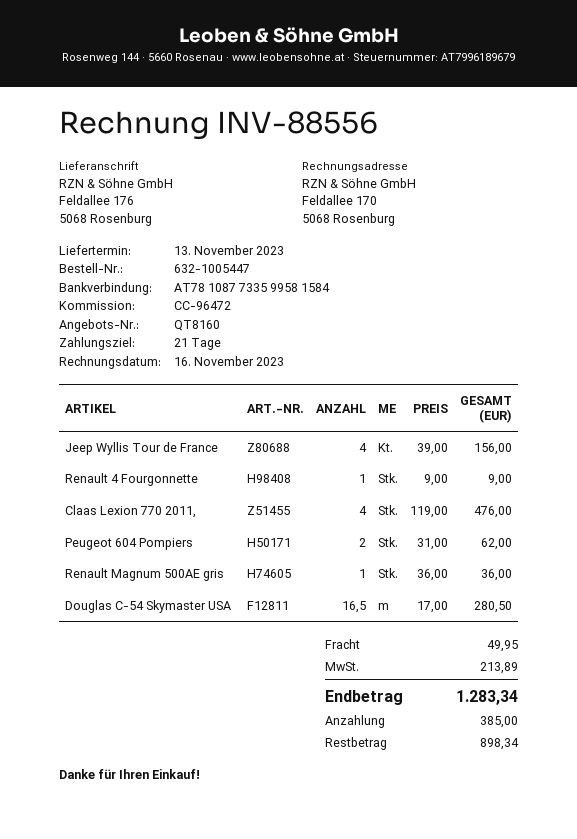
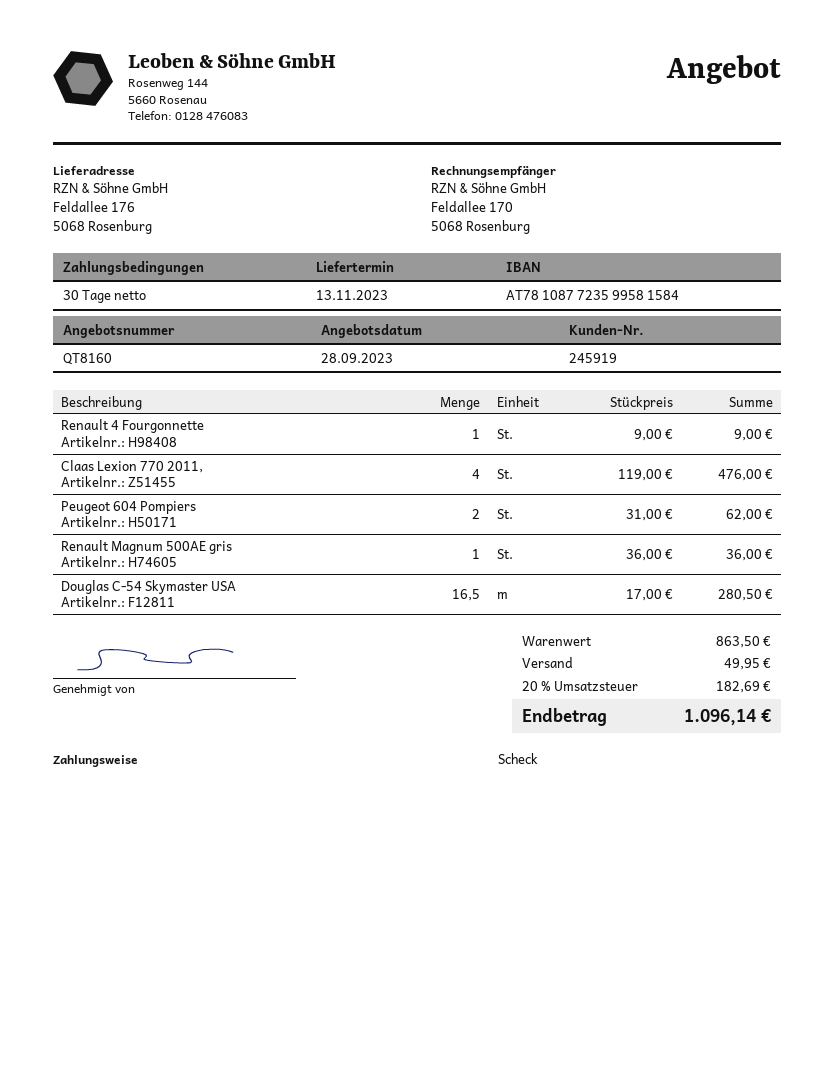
payment terms: 21 days -> 30 days
bank account: AT781087733599581584 -> AT781087723599581584
Jeep Wyllis Tour de France: 4 x 39.00 = 156.00 -> none
tax: 213.89 -> 182.69
total: 1283.34 -> 1096.14

